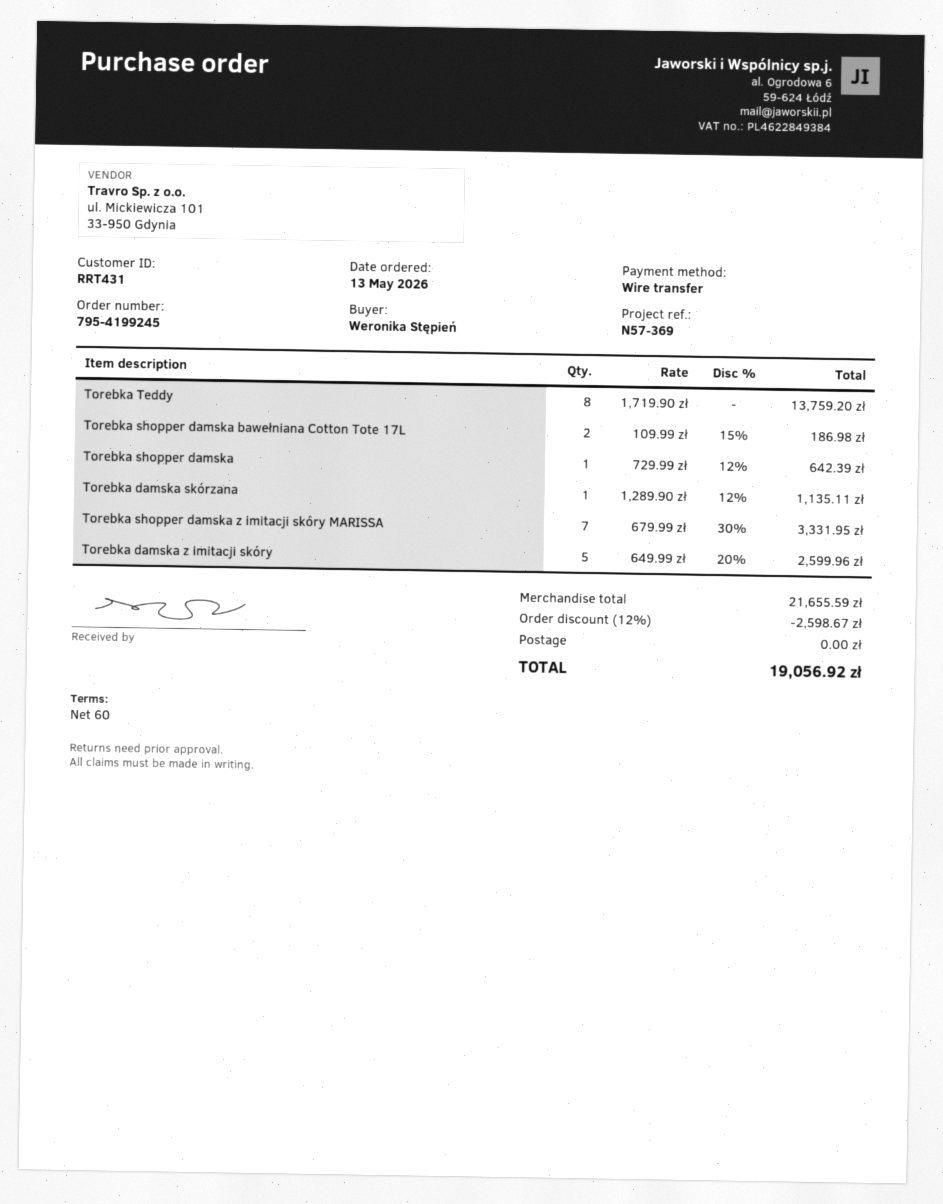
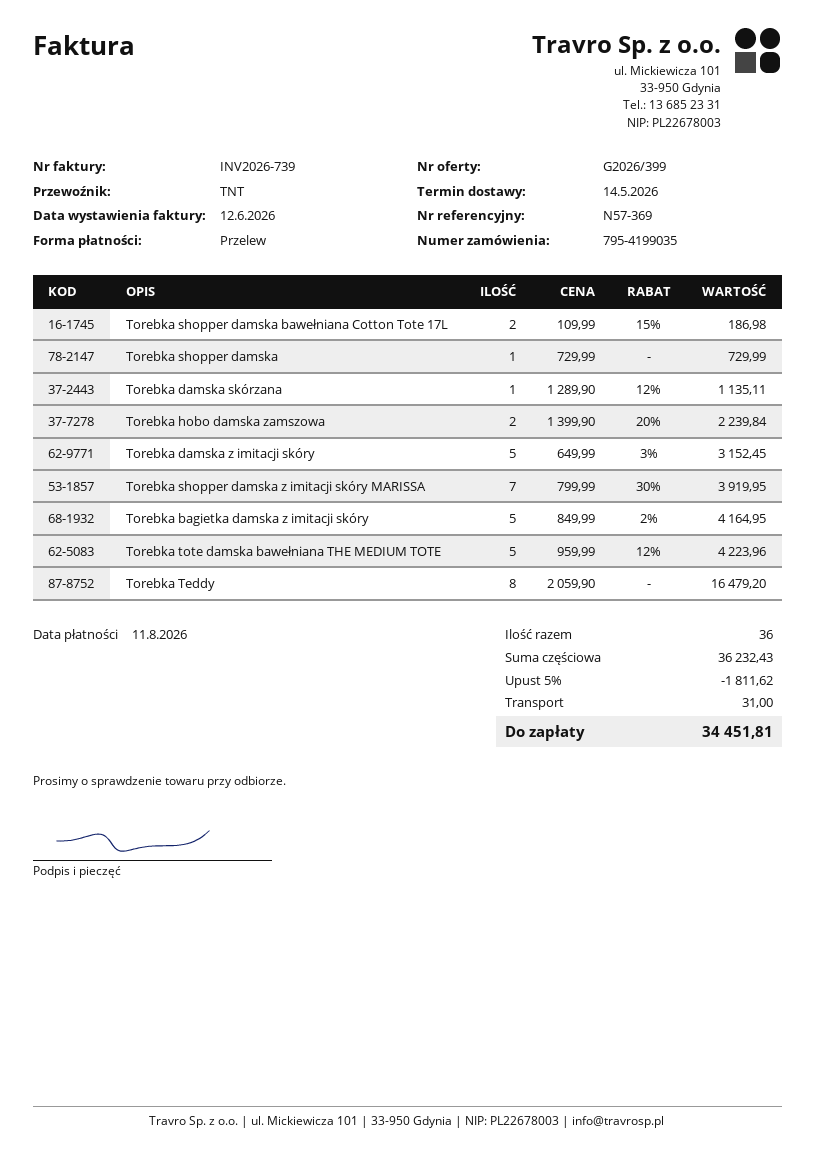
order number: 795-4199245 -> 795-4199035
Torebka Teddy: 8 x 1719.90 = 13759.20 -> 8 x 2059.90 = 16479.20
Torebka shopper damska: 1 x 729.99 - 12% = 642.39 -> 1 x 729.99 = 729.99
Torebka shopper damska z imitacji skóry MARISSA: 7 x 679.99 - 30% = 3331.95 -> 7 x 799.99 - 30% = 3919.95
Torebka damska z imitacji skóry: 5 x 649.99 - 20% = 2599.96 -> 5 x 649.99 - 3% = 3152.45
Torebka hobo damska zamszowa: none -> 2 x 1399.90 - 20% = 2239.84
Torebka bagietka damska z imitacji skóry: none -> 5 x 849.99 - 2% = 4164.95
Torebka tote damska bawełniana THE MEDIUM TOTE: none -> 5 x 959.99 - 12% = 4223.96
subtotal: 21655.59 -> 36232.43
discount: 12% = 2598.67 -> 5% = 1811.62
shipping: 0.00 -> 31.00
total: 19056.92 -> 34451.81

